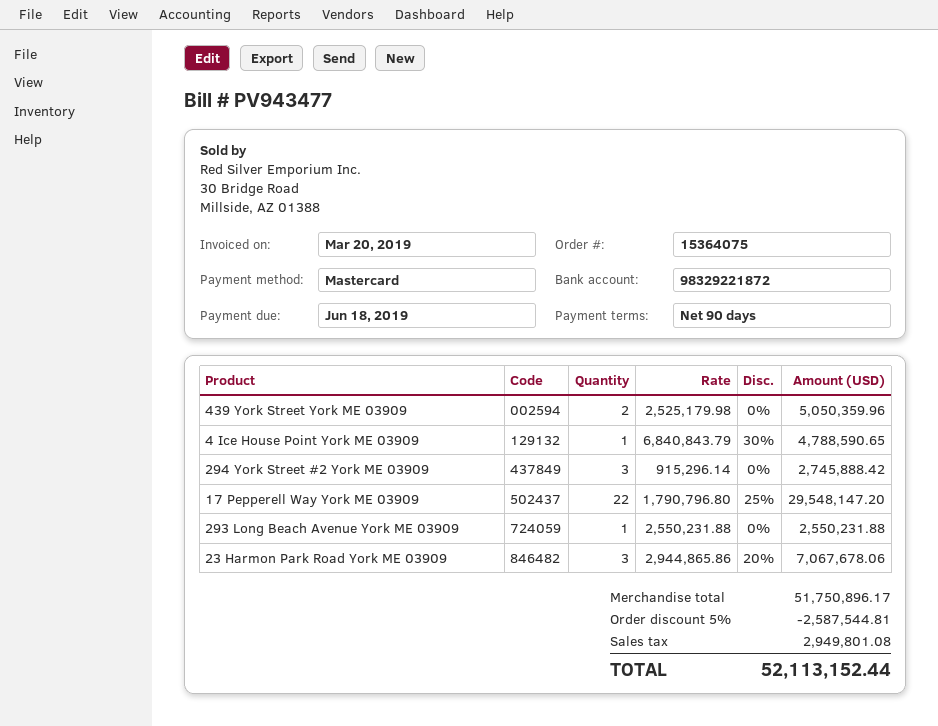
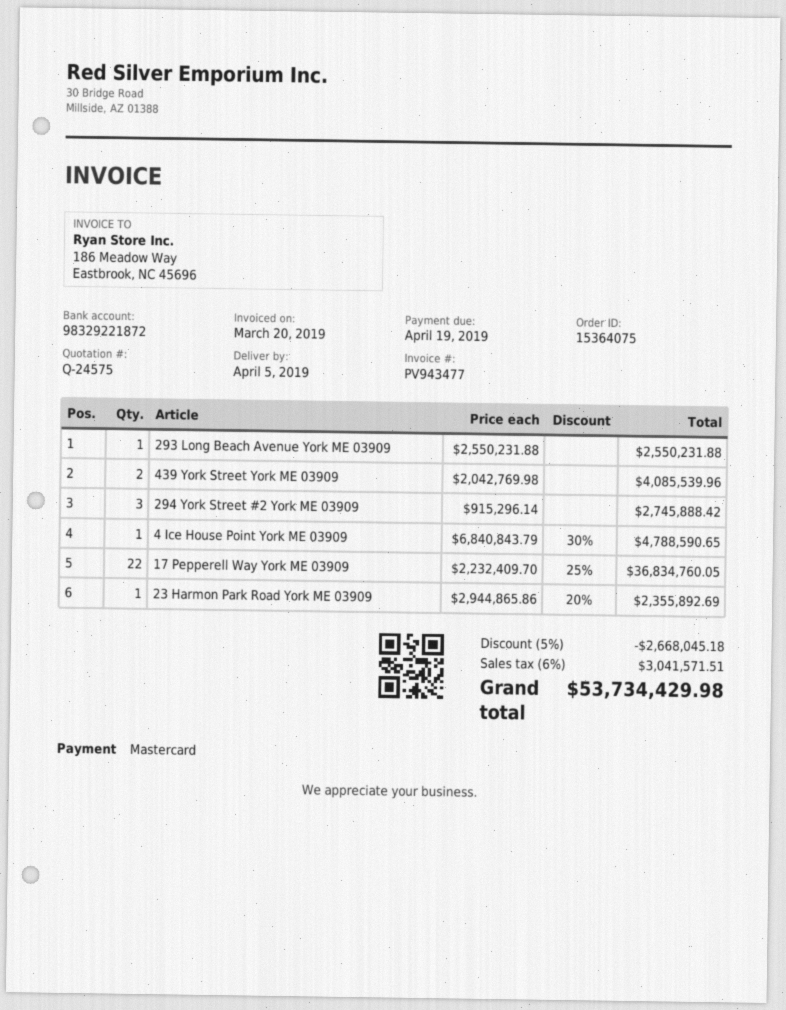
due date: 2019-06-18 -> 2019-04-19
439 York Street York ME 03909: 2 x 2525179.98 = 5050359.96 -> 2 x 2042769.98 = 4085539.96
17 Pepperell Way York ME 03909: 22 x 1790796.80 - 25% = 29548147.20 -> 22 x 2232409.70 - 25% = 36834760.05
23 Harmon Park Road York ME 03909: 3 x 2944865.86 - 20% = 7067678.06 -> 1 x 2944865.86 - 20% = 2355892.69
discount: 5% = 2587544.81 -> 5% = 2668045.18
tax: 2949801.08 -> 3041571.51
total: 52113152.44 -> 53734429.98

